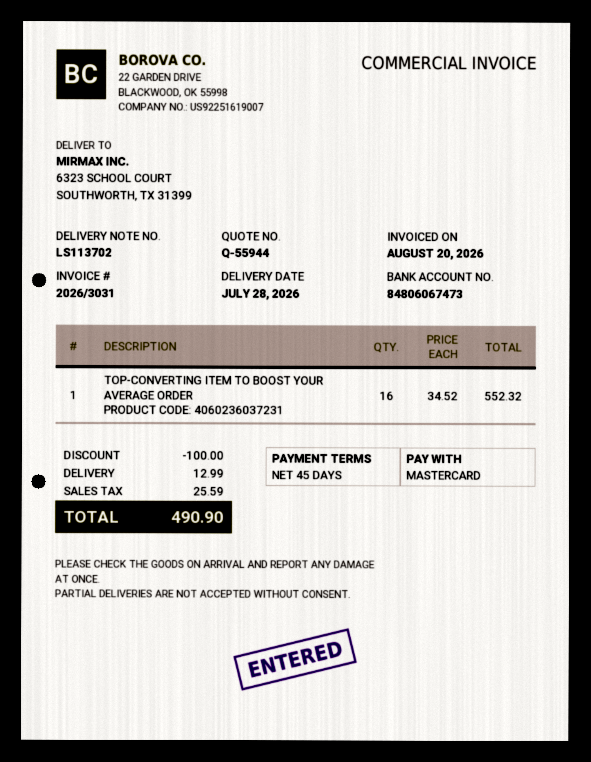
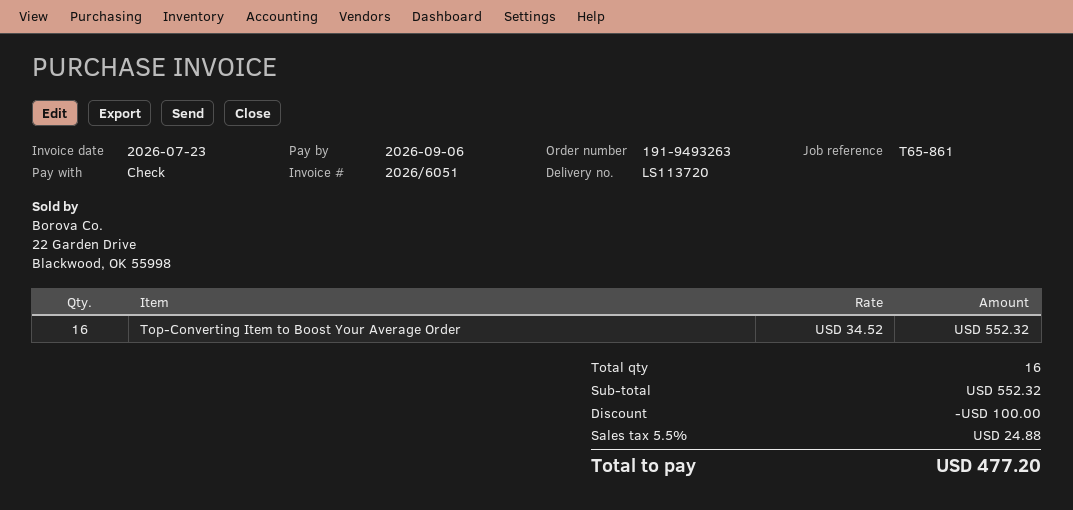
delivery note number: LS113702 -> LS113720
invoice number: 2026/3031 -> 2026/6051
invoice date: 2026-08-20 -> 2026-07-23
payment method: Mastercard -> cheque
shipping: 12.99 -> none
tax: 25.59 -> 24.88
total: 490.90 -> 477.20

